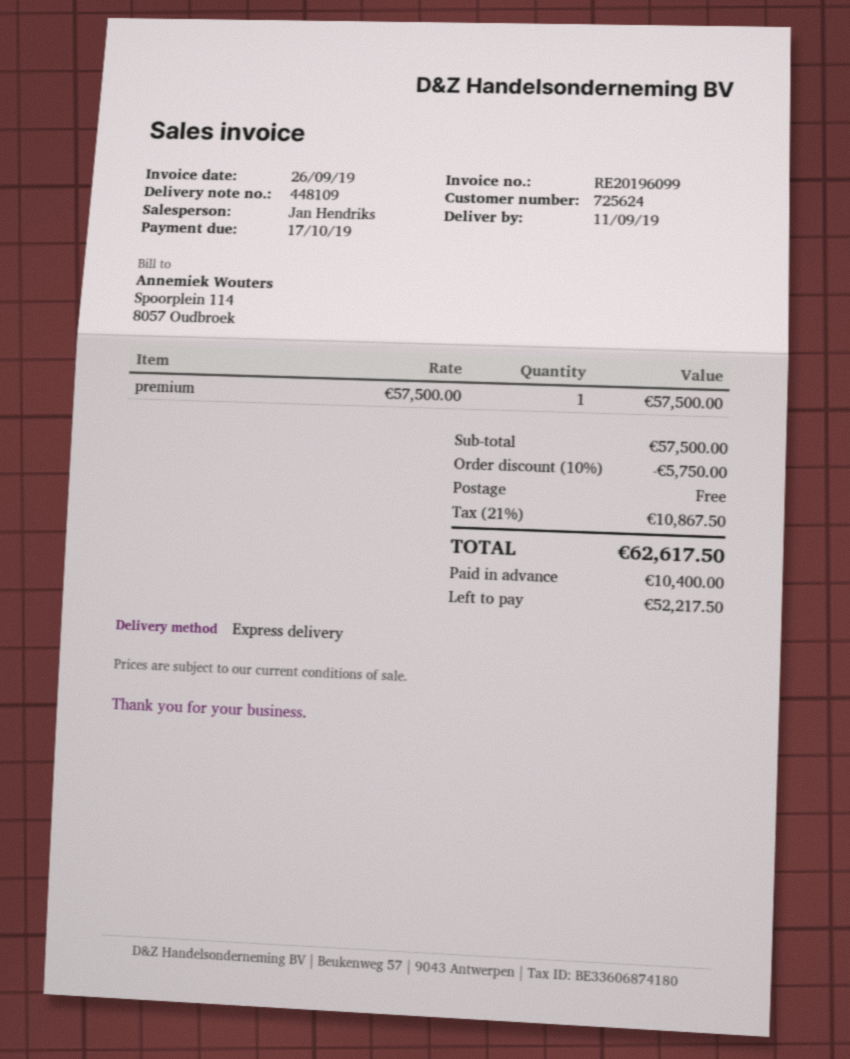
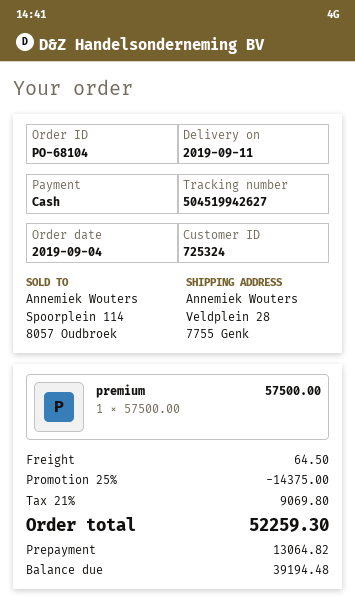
customer number: 725624 -> 725324
discount: 10% = 5750.00 -> 25% = 14375.00
shipping: 0.00 -> 64.50
tax: 21% = 10867.50 -> 21% = 9069.80
total: 62617.50 -> 52259.30
deposit: 10400.00 -> 13064.82
balance: 52217.50 -> 39194.48

